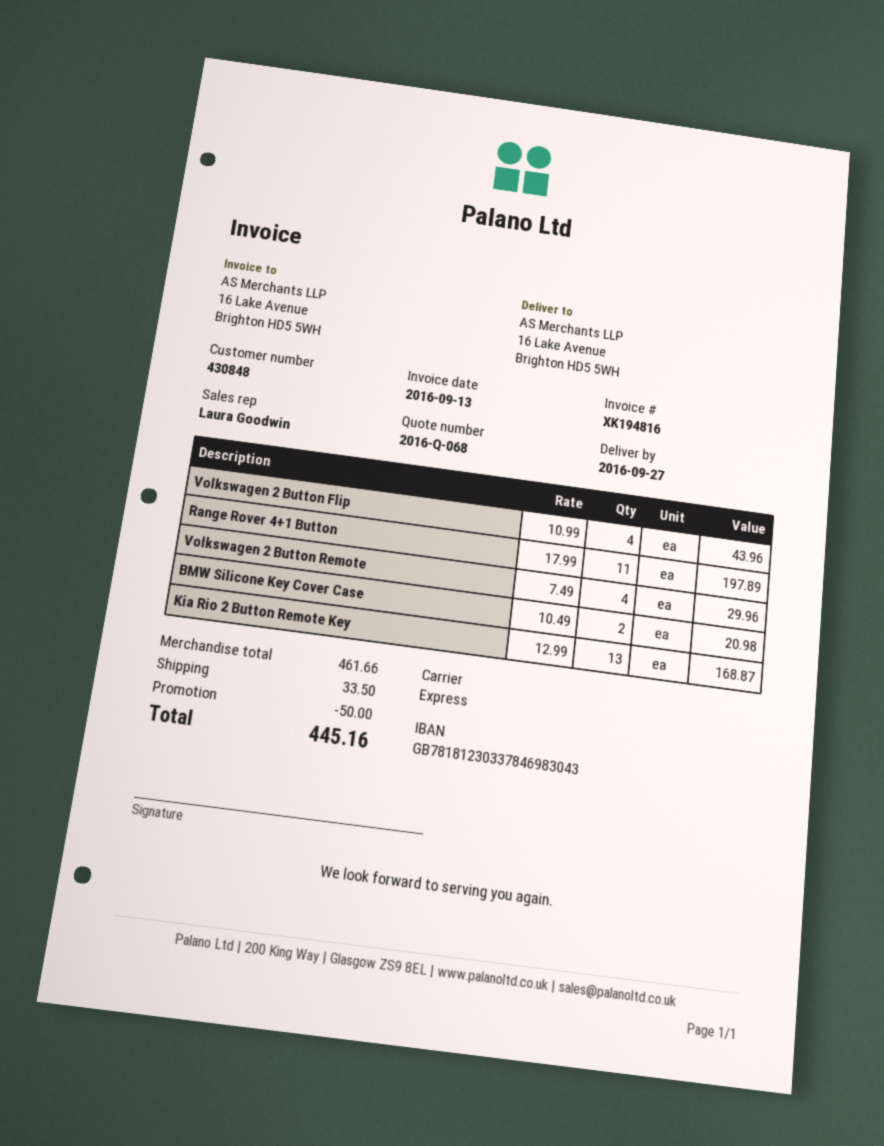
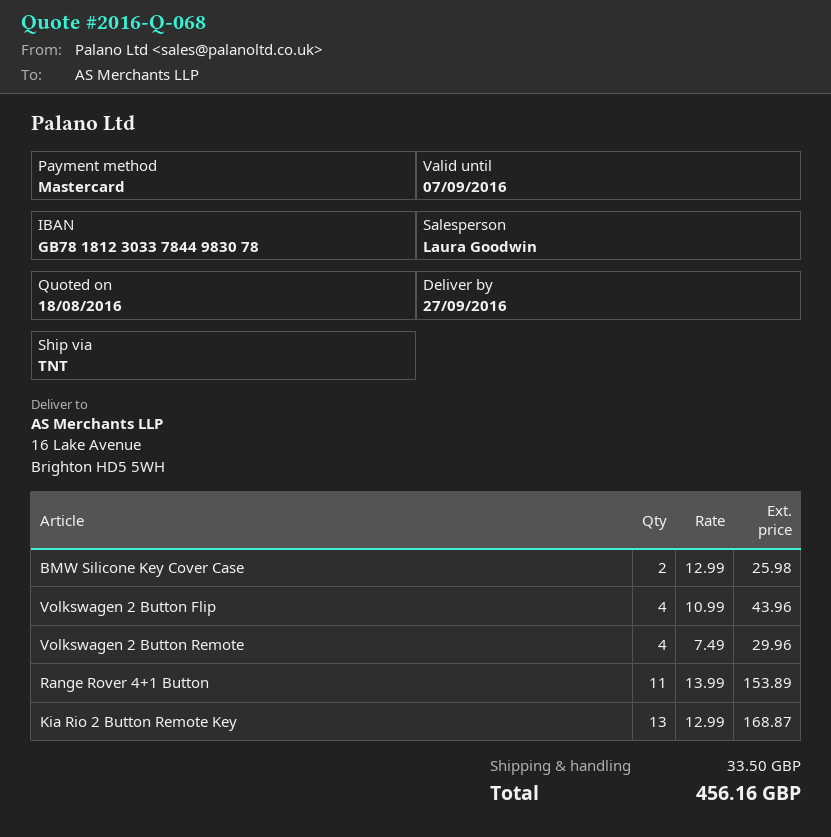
bank account: GB78181230337846983043 -> GB78181230337844983078
shipping method: express -> TNT
Range Rover 4+1 Button: 11 x 17.99 = 197.89 -> 11 x 13.99 = 153.89
BMW Silicone Key Cover Case: 2 x 10.49 = 20.98 -> 2 x 12.99 = 25.98
discount: 50.00 -> none
total: 445.16 -> 456.16

